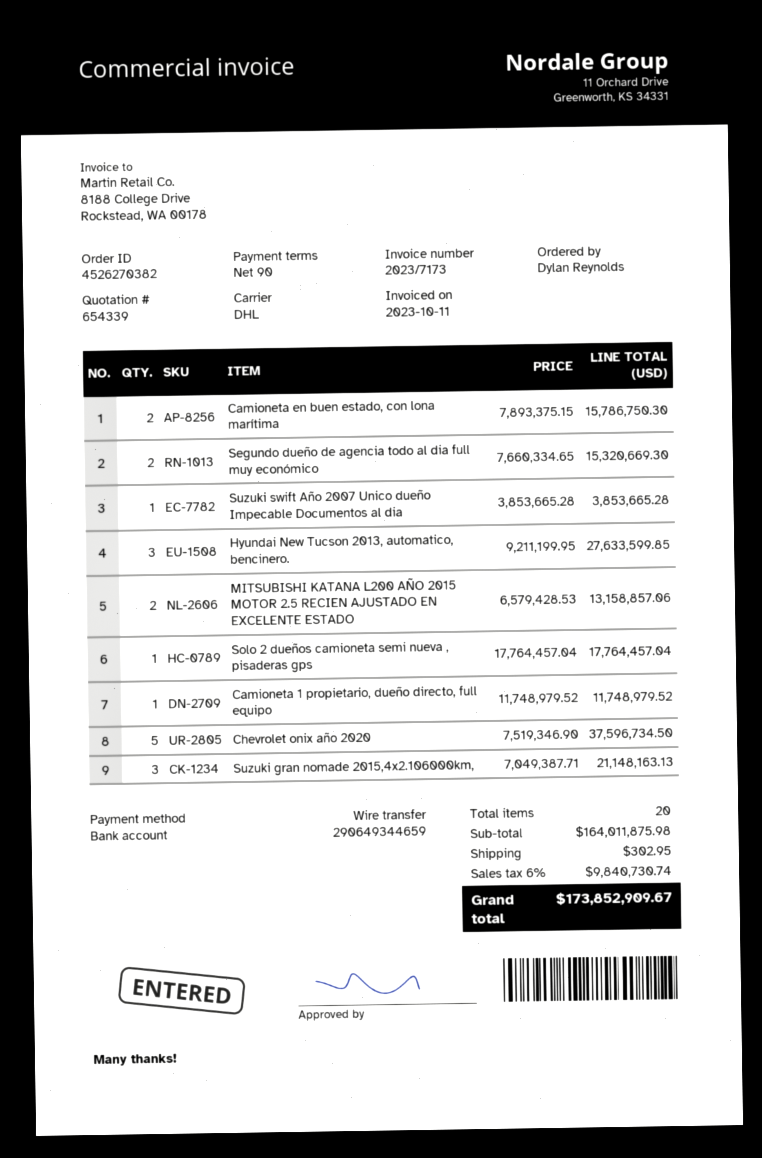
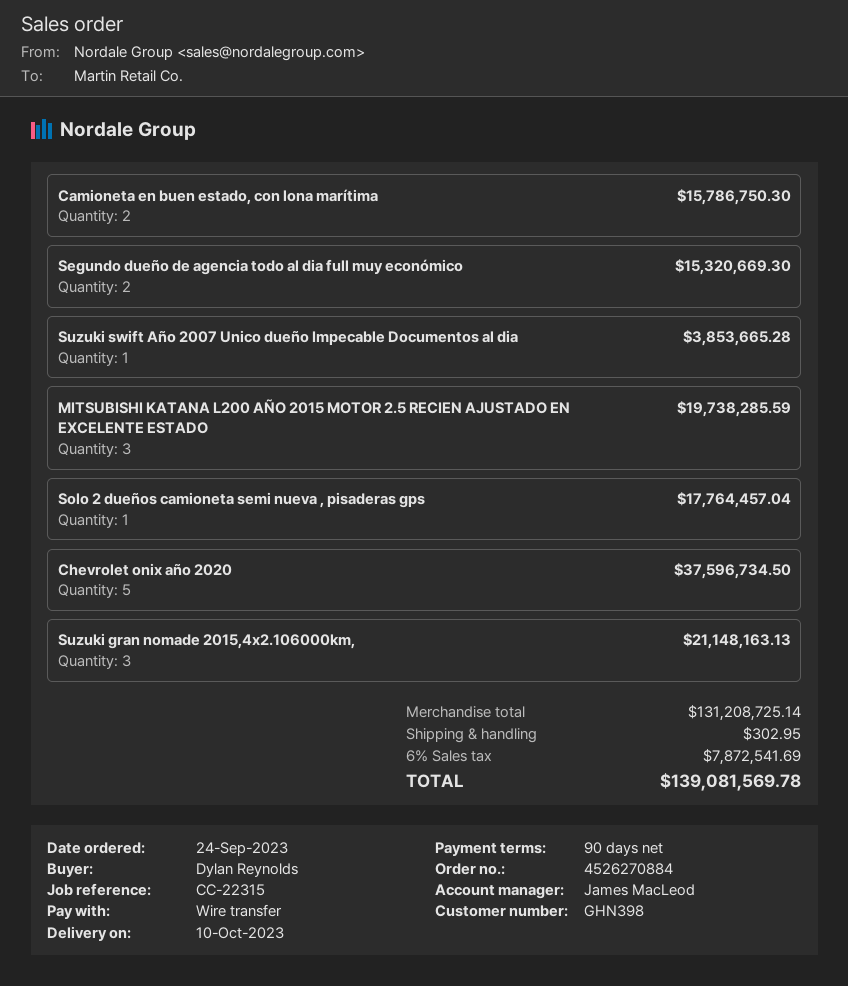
order number: 4526270382 -> 4526270884
Hyundai New Tucson 2013, automatico, bencinero.: 3 for 27633599.85 -> none
MITSUBISHI KATANA L200 AÑO 2015 MOTOR 2.5 RECIEN AJUSTADO EN EXCELENTE ESTADO: 2 for 13158857.06 -> 3 for 19738285.59
Camioneta 1 propietario, dueño directo, full equipo: 1 for 11748979.52 -> none
subtotal: 164011875.98 -> 131208725.14
tax: 6% = 9840730.74 -> 6% = 7872541.69
total: 173852909.67 -> 139081569.78

